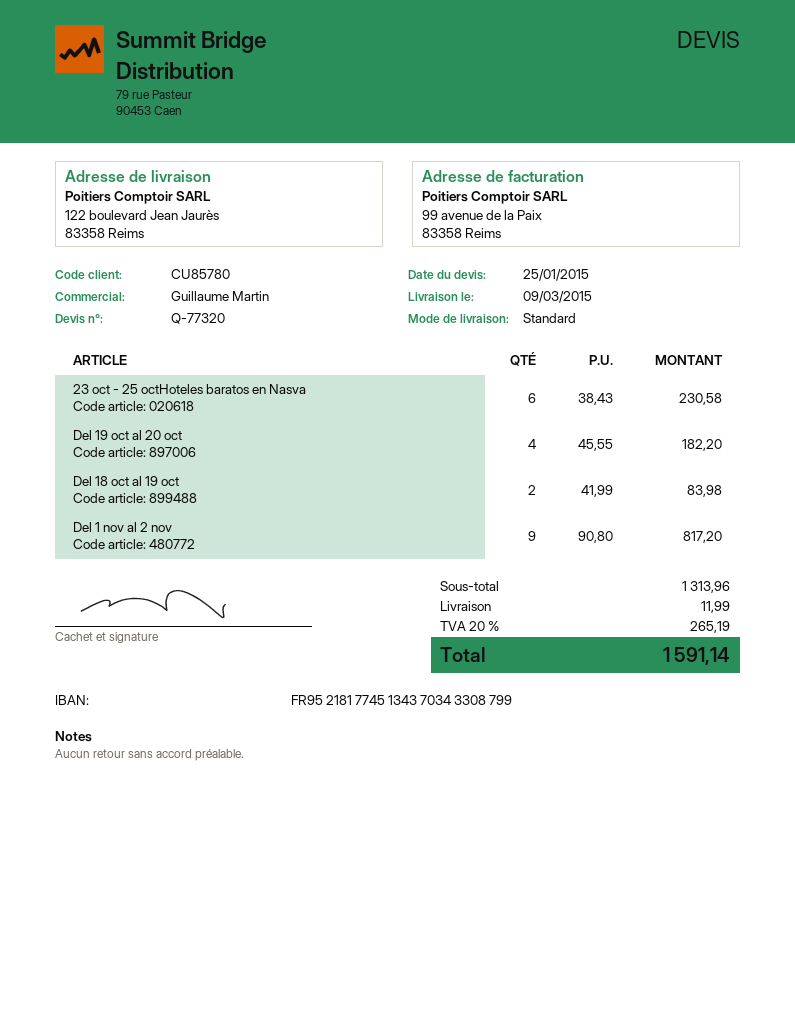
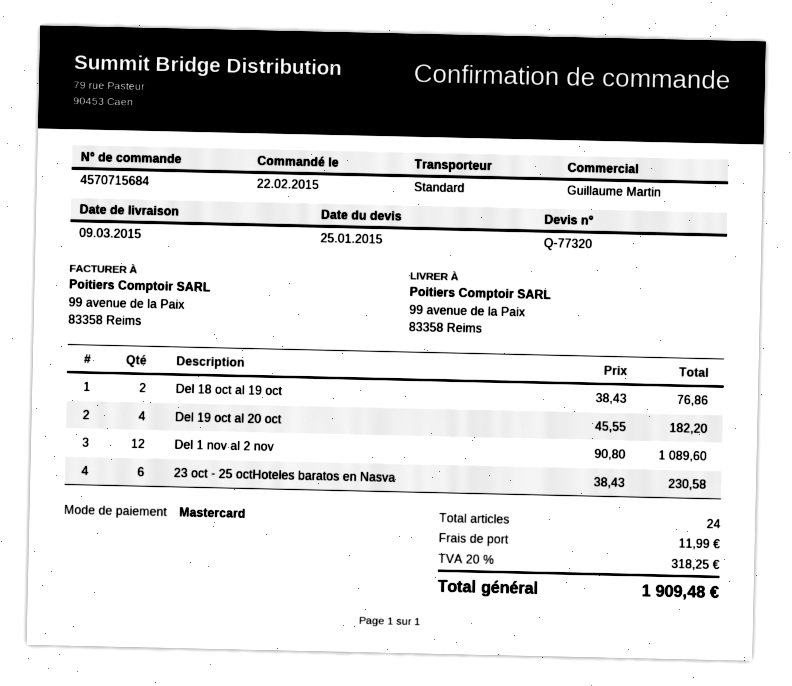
ship to: 122 boulevard Jean Jaurès, 83358 Reims -> 99 avenue de la Paix, 83358 Reims
Del 18 oct al 19 oct: 2 x 41.99 = 83.98 -> 2 x 38.43 = 76.86
Del 1 nov al 2 nov: 9 x 90.80 = 817.20 -> 12 x 90.80 = 1089.60
tax: 20% = 265.19 -> 20% = 318.25
total: 1591.14 -> 1909.48

